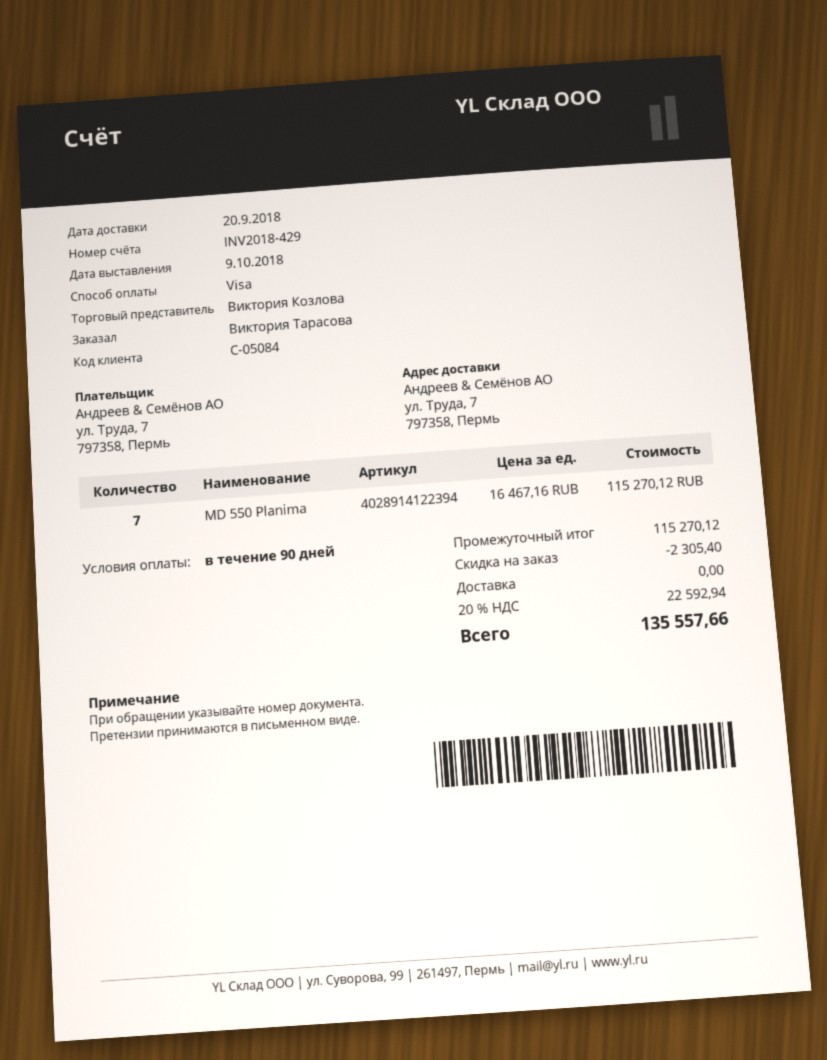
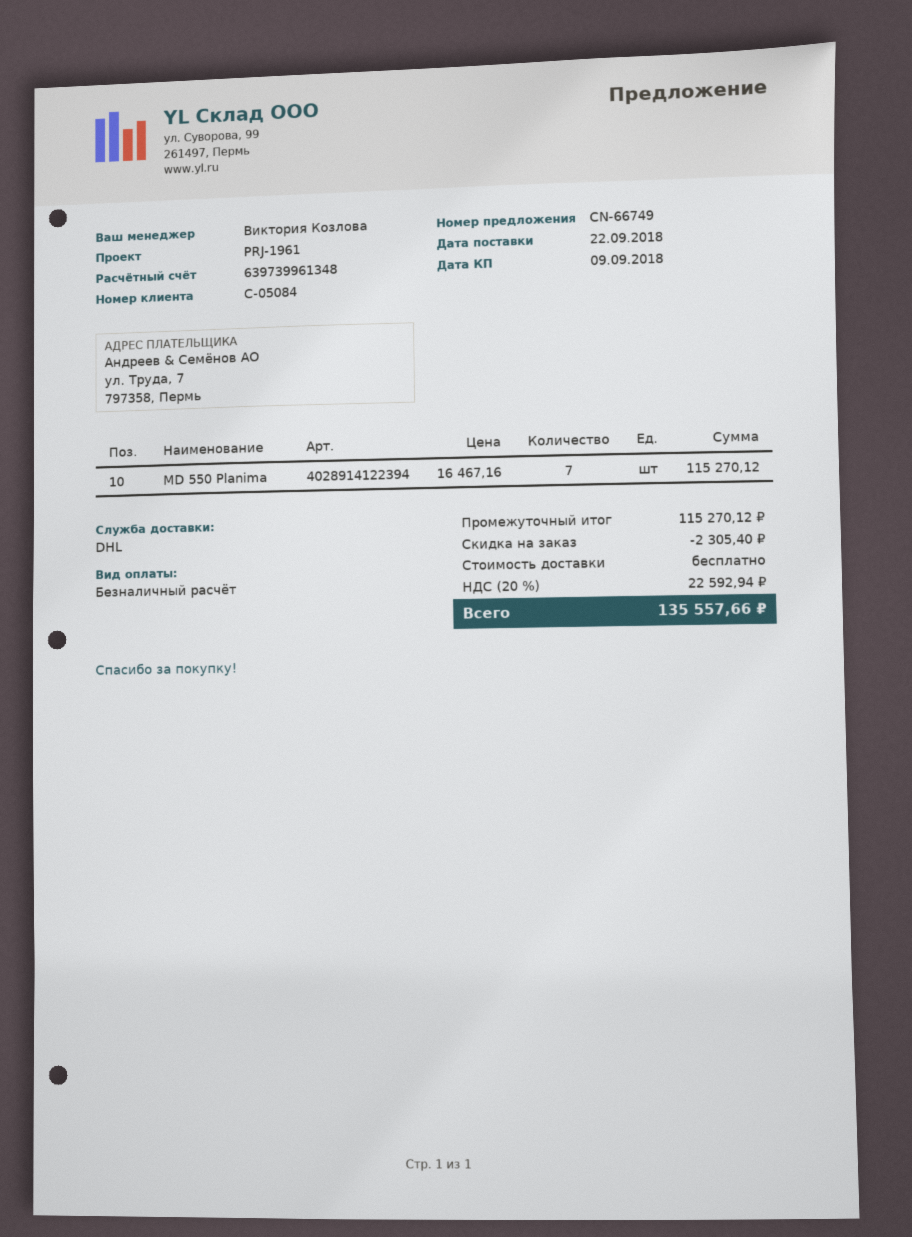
delivery date: 2018-09-20 -> 2018-09-22
payment method: Visa -> bank transfer

